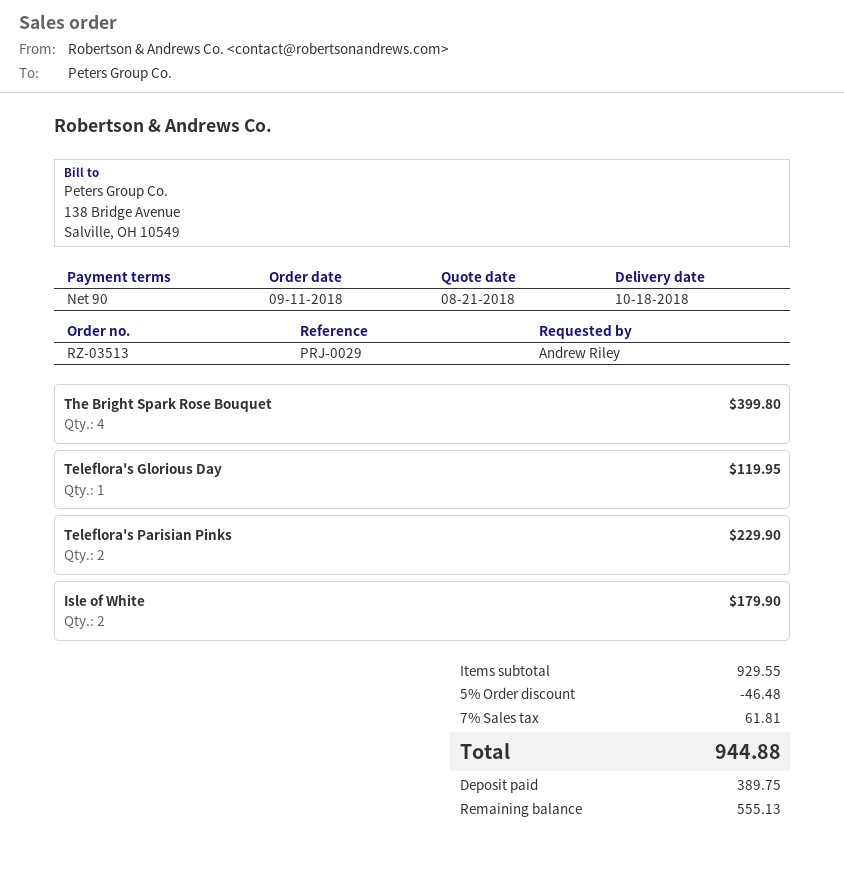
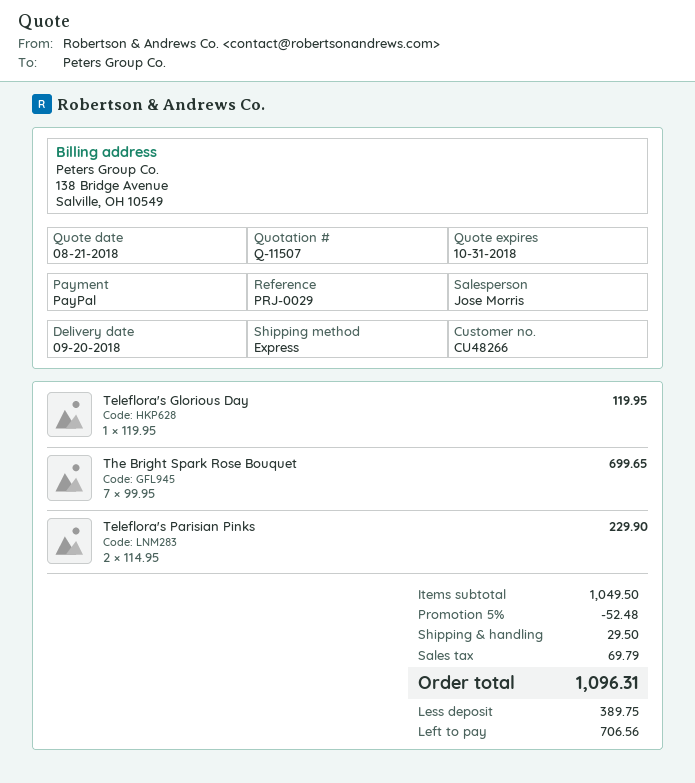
delivery date: 2018-10-18 -> 2018-09-20
The Bright Spark Rose Bouquet: 4 for 399.80 -> 7 for 699.65
Isle of White: 2 for 179.90 -> none
subtotal: 929.55 -> 1049.50
discount: 5% = 46.48 -> 5% = 52.48
shipping: none -> 29.50
tax: 61.81 -> 69.79
total: 944.88 -> 1096.31
balance: 555.13 -> 706.56

